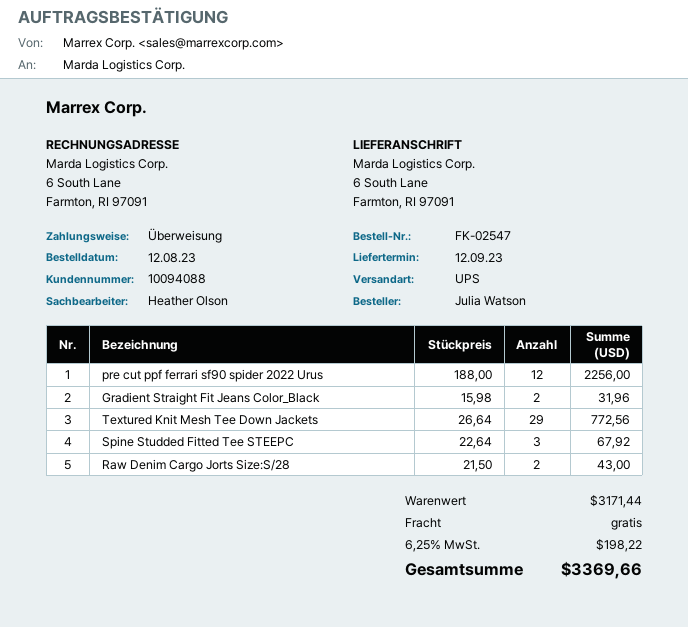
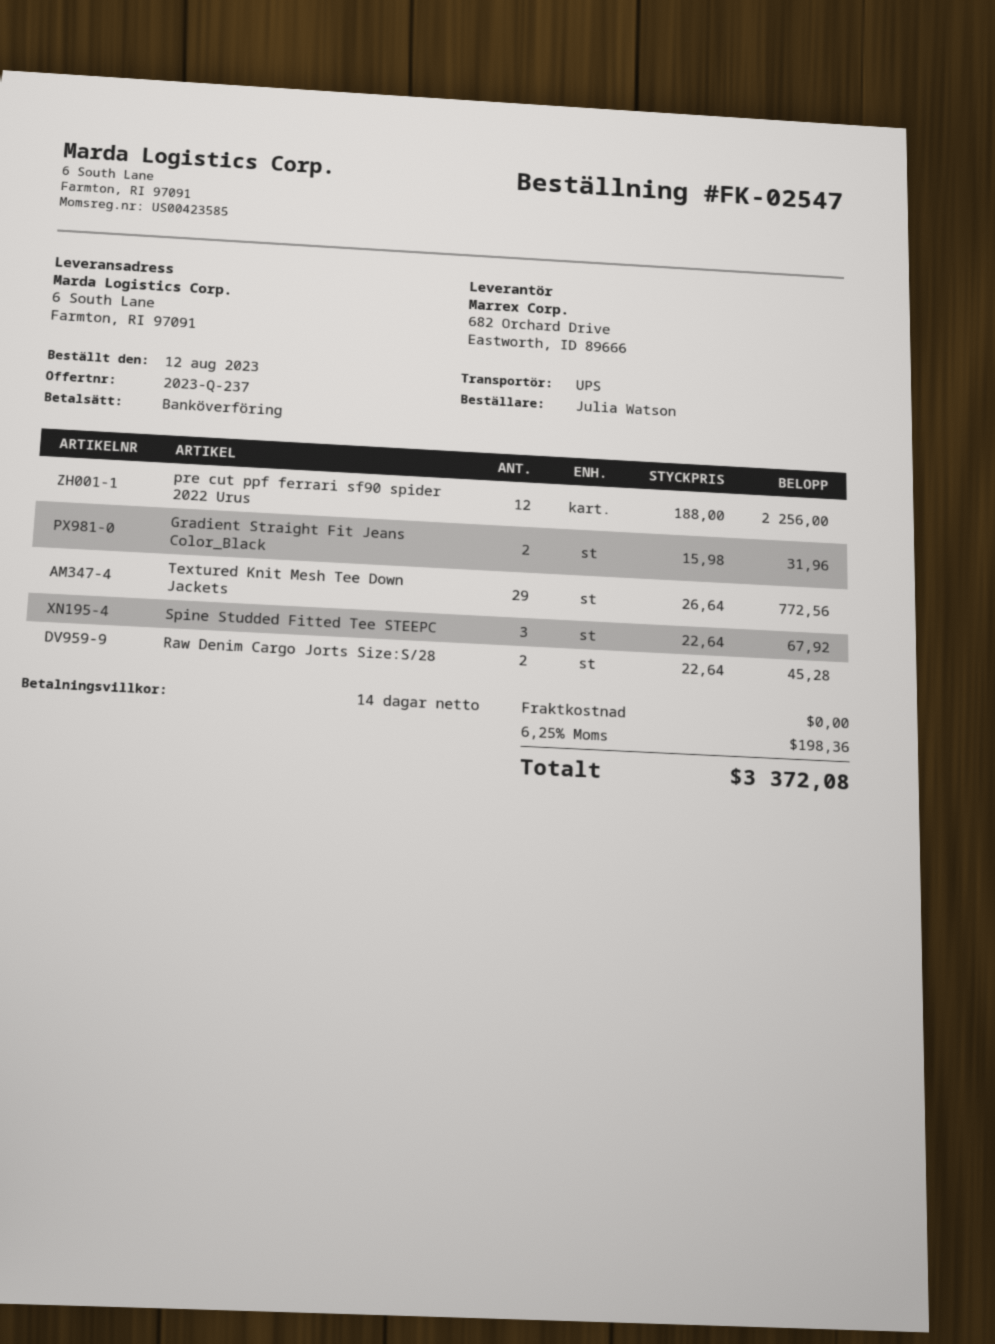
Raw Denim Cargo Jorts Size:S/28: 2 x 21.50 = 43.00 -> 2 x 22.64 = 45.28
tax: 6.25% = 198.22 -> 6.25% = 198.36
total: 3369.66 -> 3372.08

